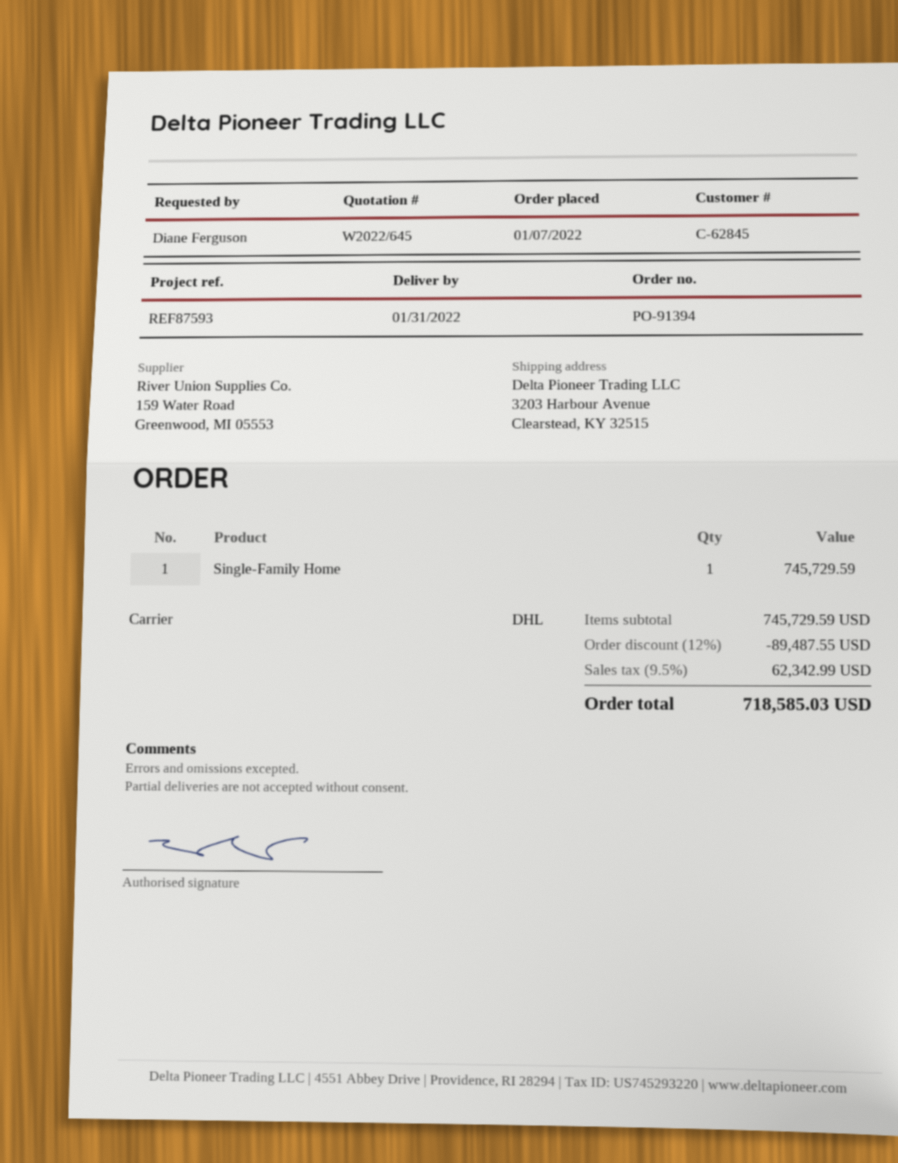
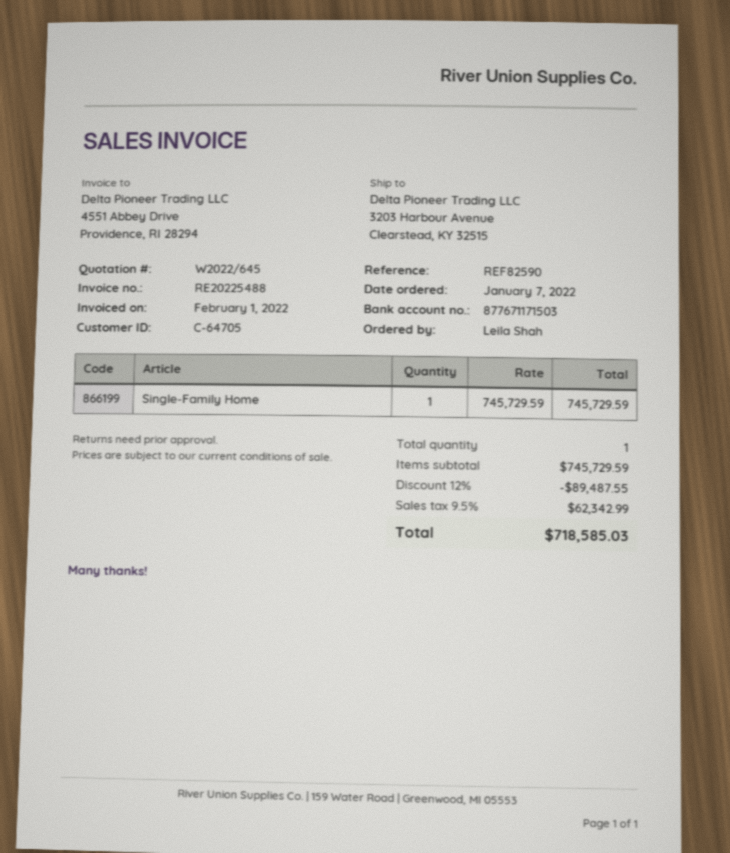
customer number: C-62845 -> C-64705
reference: REF87593 -> REF82590
ordered by: Diane Ferguson -> Leila Shah

